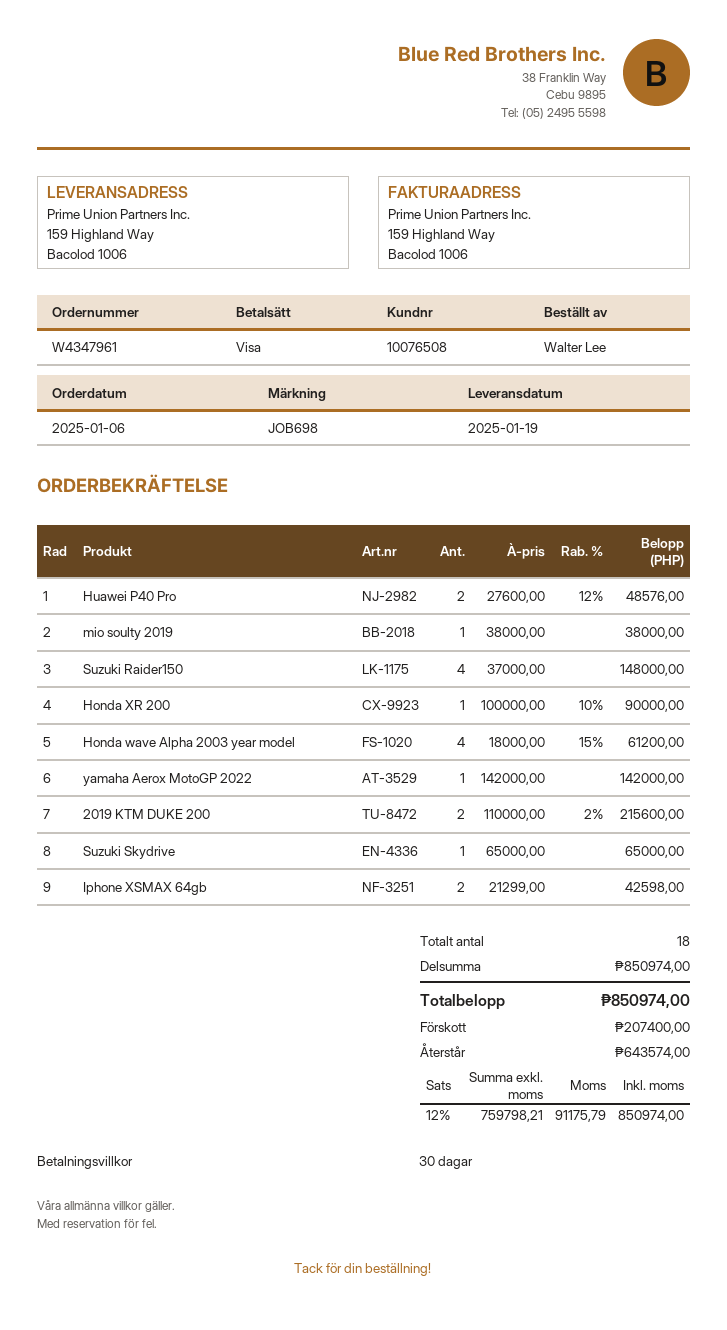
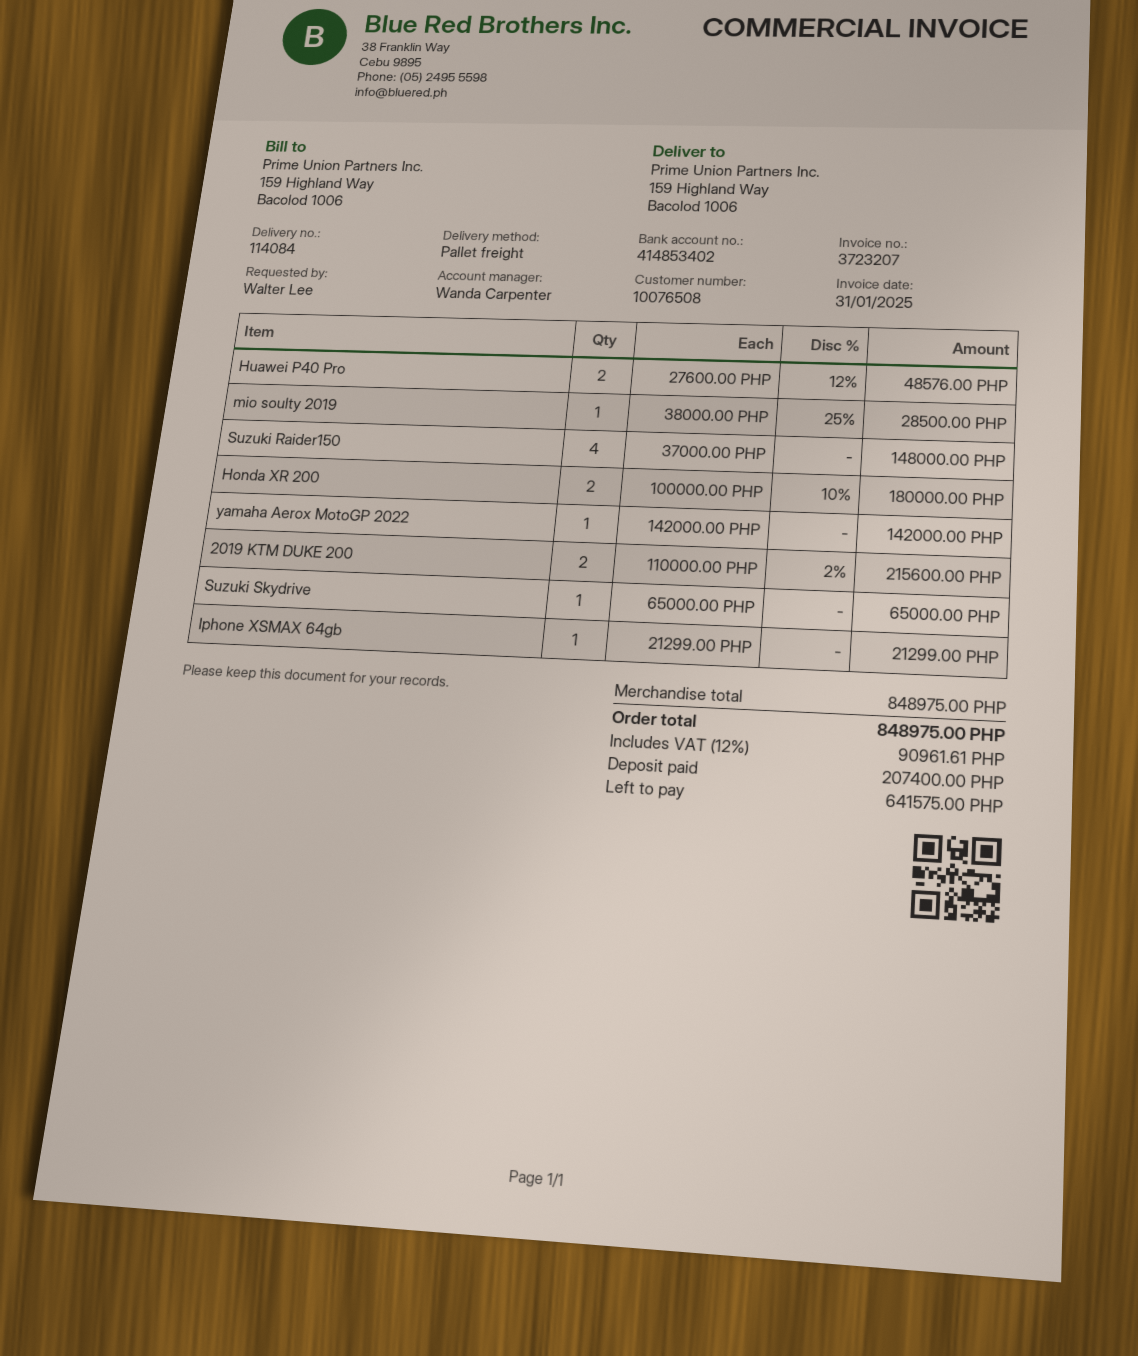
mio soulty 2019: 1 x 38000.00 = 38000.00 -> 1 x 38000.00 - 25% = 28500.00
Honda XR 200: 1 x 100000.00 - 10% = 90000.00 -> 2 x 100000.00 - 10% = 180000.00
Honda wave Alpha 2003 year model: 4 x 18000.00 - 15% = 61200.00 -> none
Iphone XSMAX 64gb: 2 x 21299.00 = 42598.00 -> 1 x 21299.00 = 21299.00
subtotal: 850974.00 -> 848975.00
tax: 12% = 91175.79 -> 12% = 90961.61
total: 850974.00 -> 848975.00
balance: 643574.00 -> 641575.00

